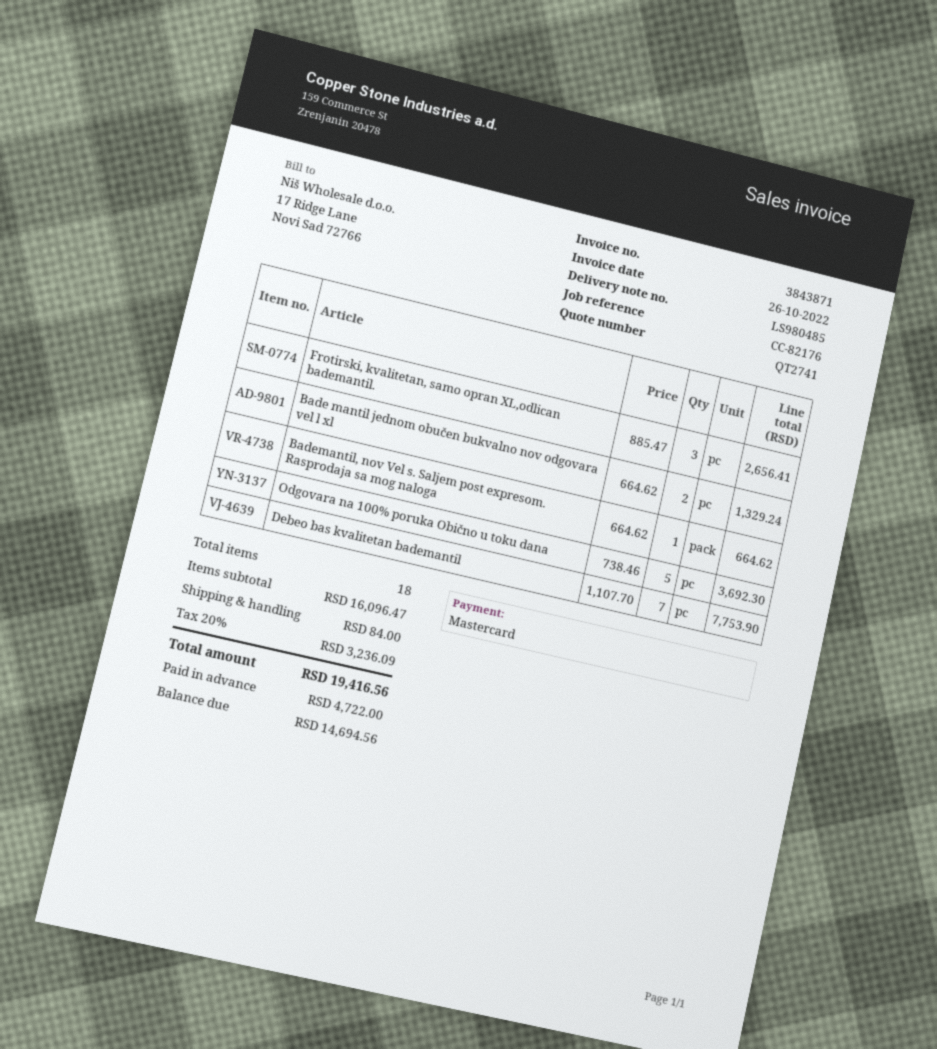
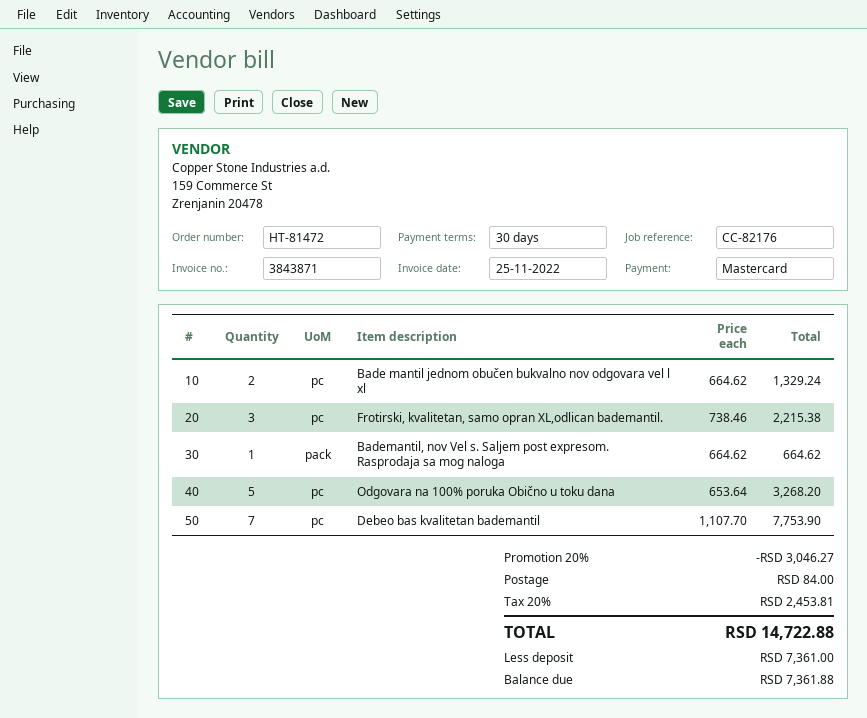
invoice date: 2022-10-26 -> 2022-11-25
Frotirski, kvalitetan, samo opran XL,odlican bademantil.: 3 x 885.47 = 2656.41 -> 3 x 738.46 = 2215.38
Odgovara na 100% poruka Obično u toku dana: 5 x 738.46 = 3692.30 -> 5 x 653.64 = 3268.20
discount: none -> 20% = 3046.27
tax: 20% = 3236.09 -> 20% = 2453.81
total: 19416.56 -> 14722.88
deposit: 4722.00 -> 7361.00
balance: 14694.56 -> 7361.88

